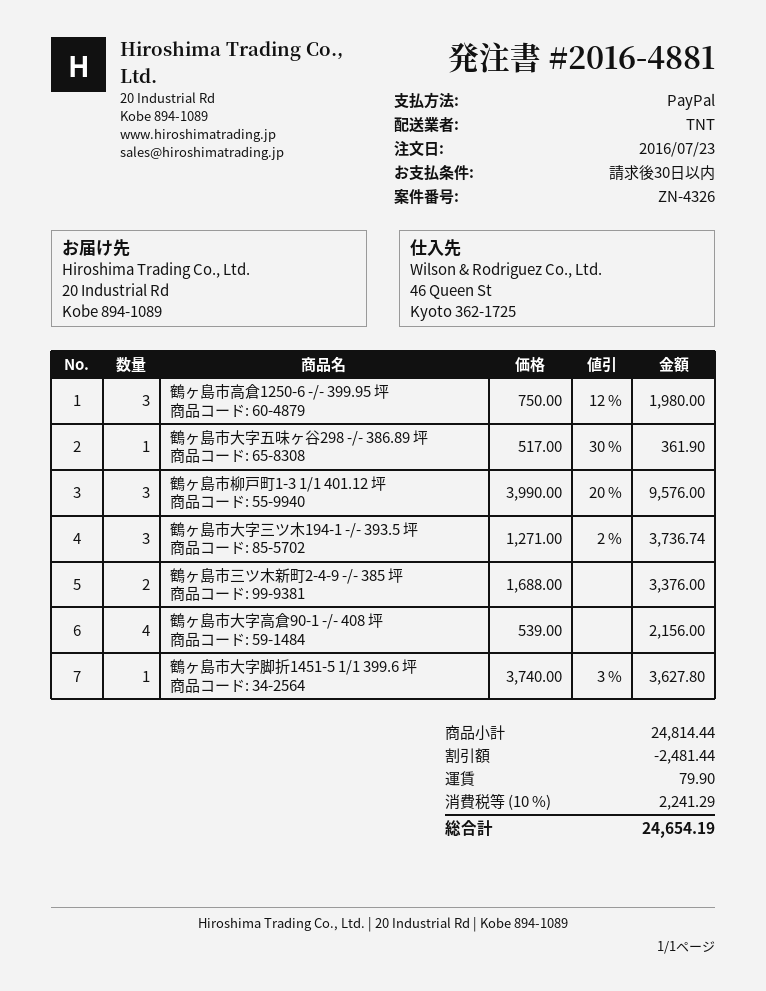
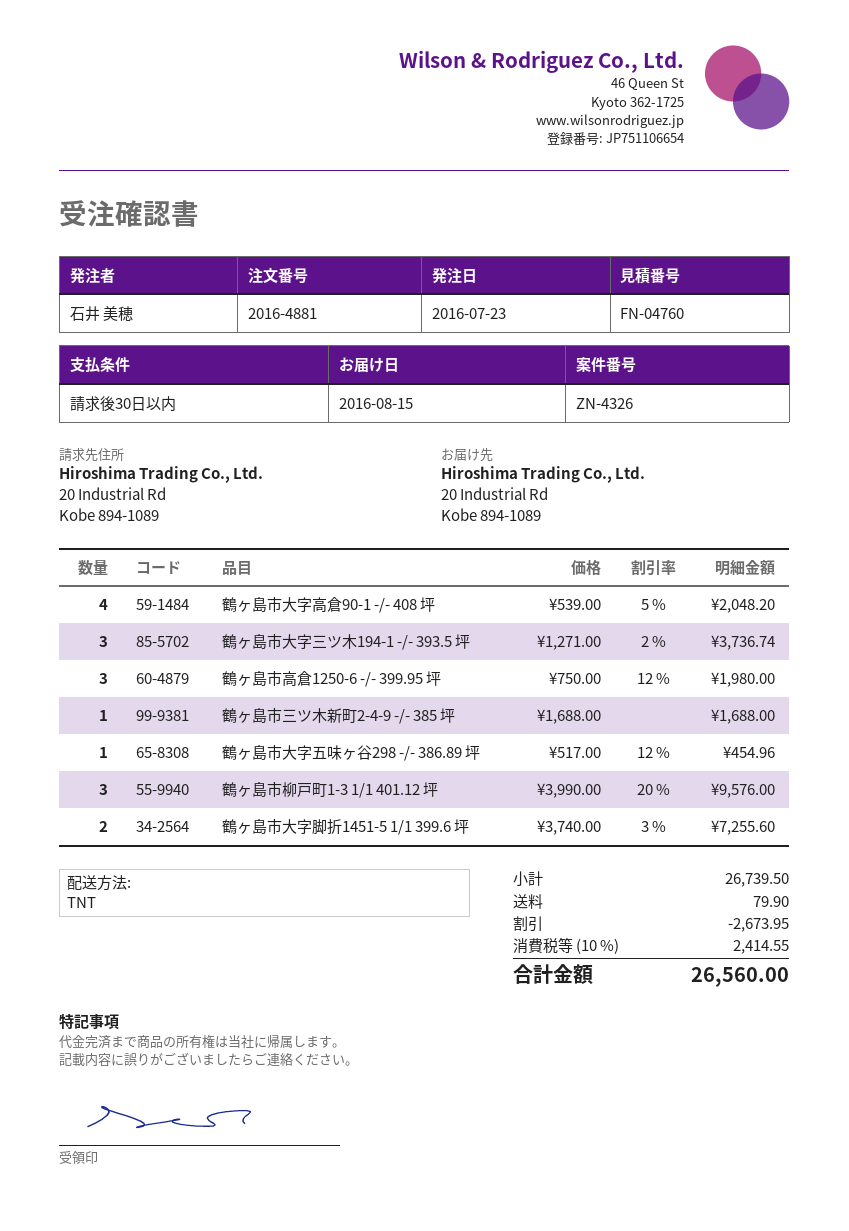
鶴ヶ島市大字五味ヶ谷298 -/- 386.89 坪: 1 x 517.00 - 30% = 361.90 -> 1 x 517.00 - 12% = 454.96
鶴ヶ島市三ツ木新町2-4-9 -/- 385 坪: 2 x 1688.00 = 3376.00 -> 1 x 1688.00 = 1688.00
鶴ヶ島市大字高倉90-1 -/- 408 坪: 4 x 539.00 = 2156.00 -> 4 x 539.00 - 5% = 2048.20
鶴ヶ島市大字脚折1451-5 1/1 399.6 坪: 1 x 3740.00 - 3% = 3627.80 -> 2 x 3740.00 - 3% = 7255.60
subtotal: 24814.44 -> 26739.50
discount: 2481.44 -> 2673.95
tax: 10% = 2241.29 -> 10% = 2414.55
total: 24654.19 -> 26560.00

